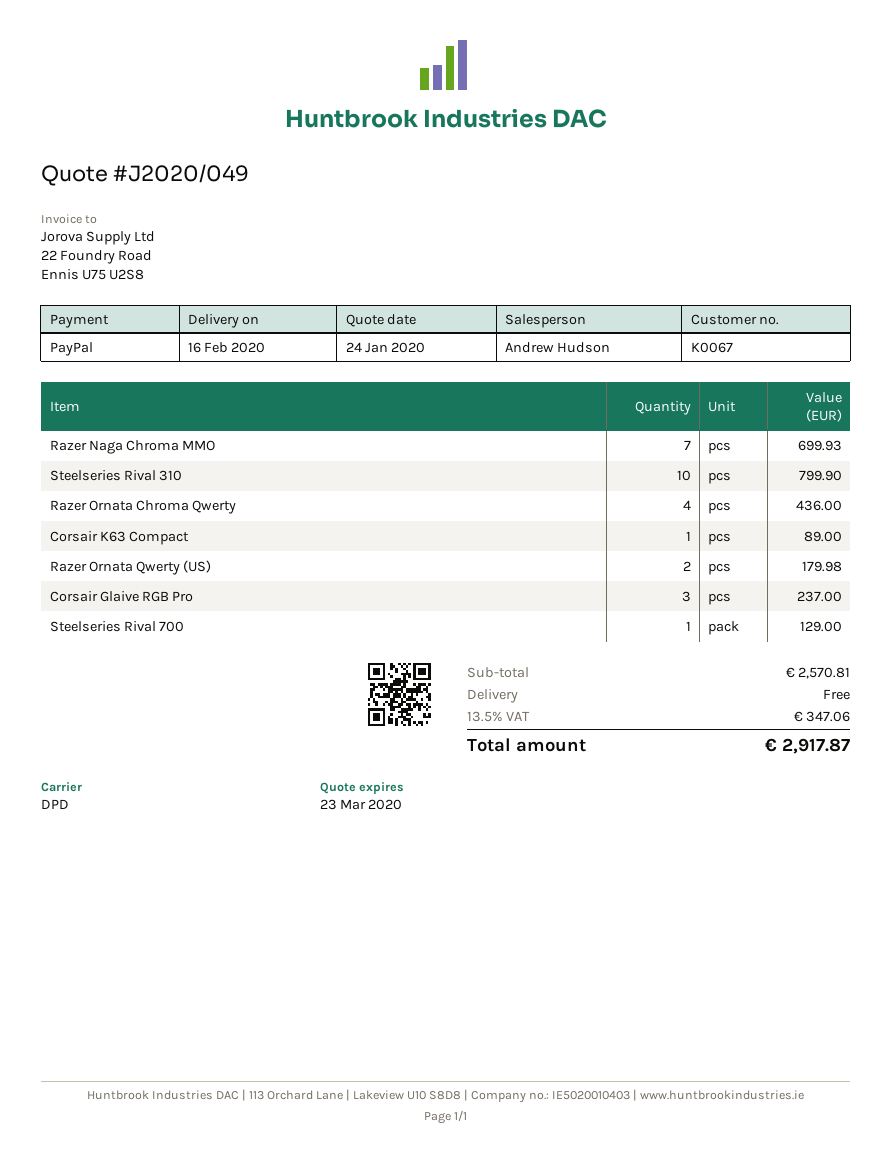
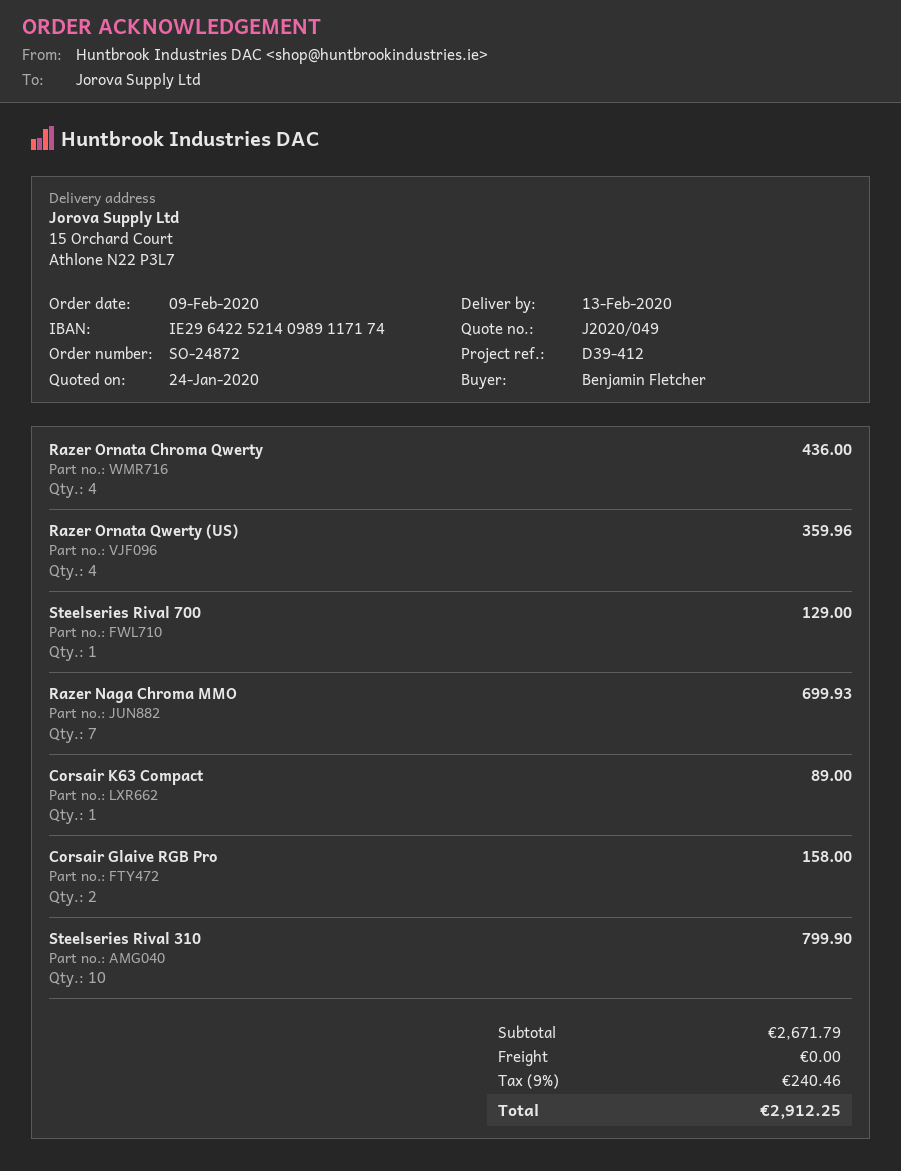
delivery date: 2020-02-16 -> 2020-02-13
Razer Ornata Qwerty (US): 2 for 179.98 -> 4 for 359.96
Corsair Glaive RGB Pro: 3 for 237.00 -> 2 for 158.00
subtotal: 2570.81 -> 2671.79
tax: 13.5% = 347.06 -> 9% = 240.46
total: 2917.87 -> 2912.25

